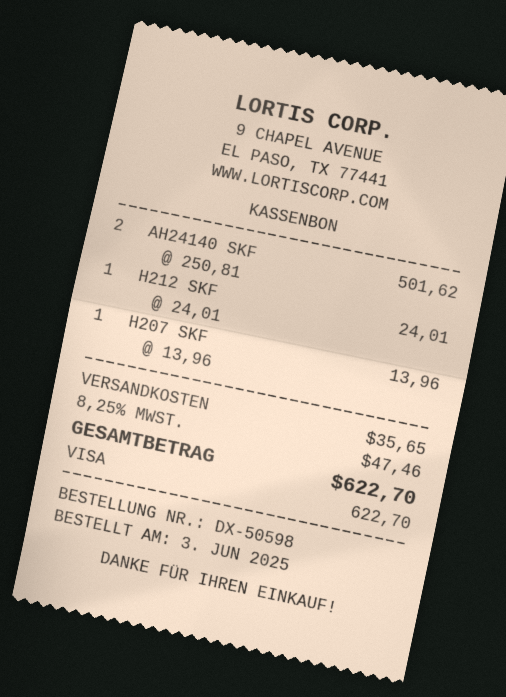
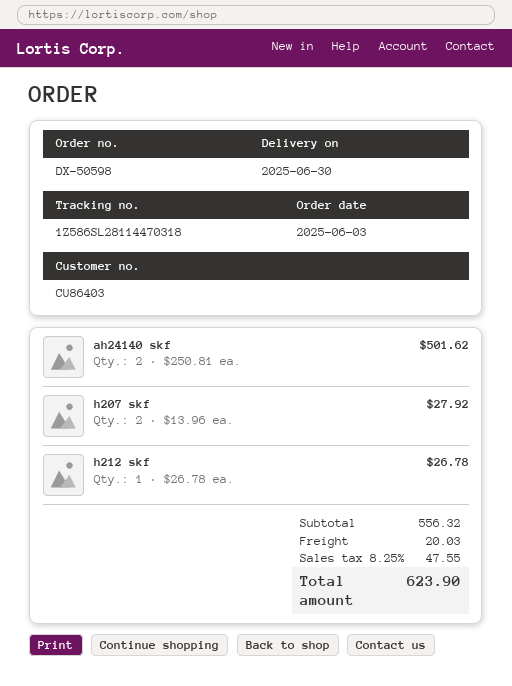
H212 SKF: 1 x 24.01 = 24.01 -> 1 x 26.78 = 26.78
H207 SKF: 1 x 13.96 = 13.96 -> 2 x 13.96 = 27.92
shipping: 35.65 -> 20.03
tax: 8.25% = 47.46 -> 8.25% = 47.55
total: 622.70 -> 623.90

